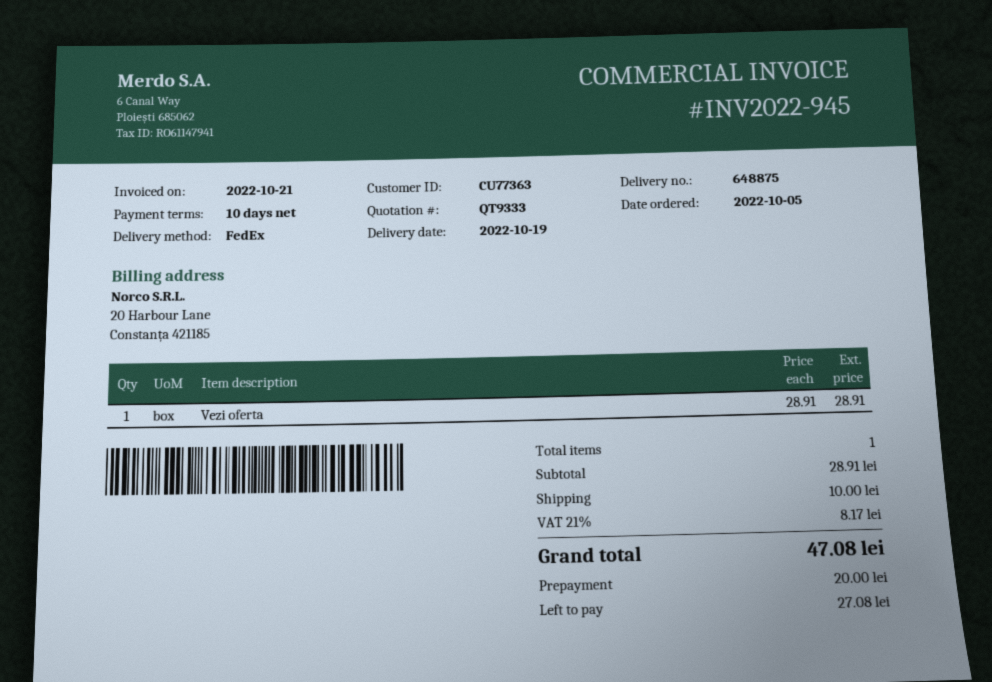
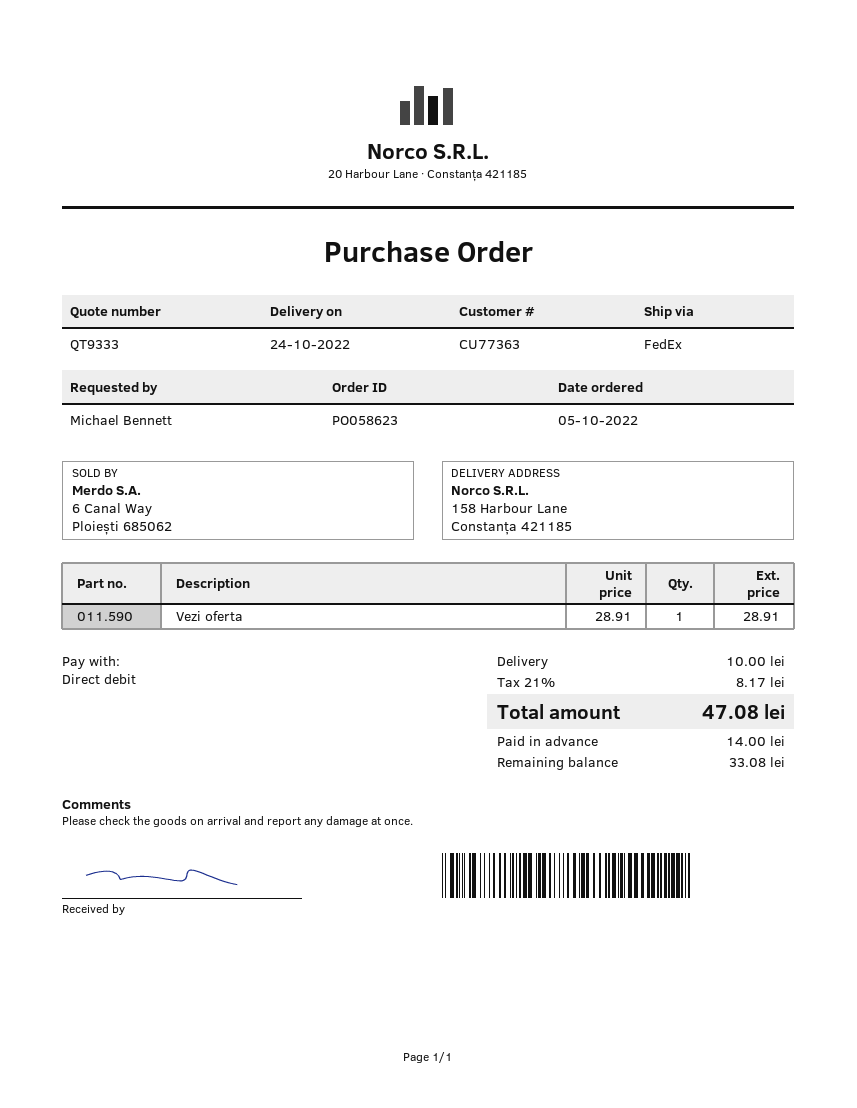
delivery date: 2022-10-19 -> 2022-10-24
deposit: 20.00 -> 14.00
balance: 27.08 -> 33.08

